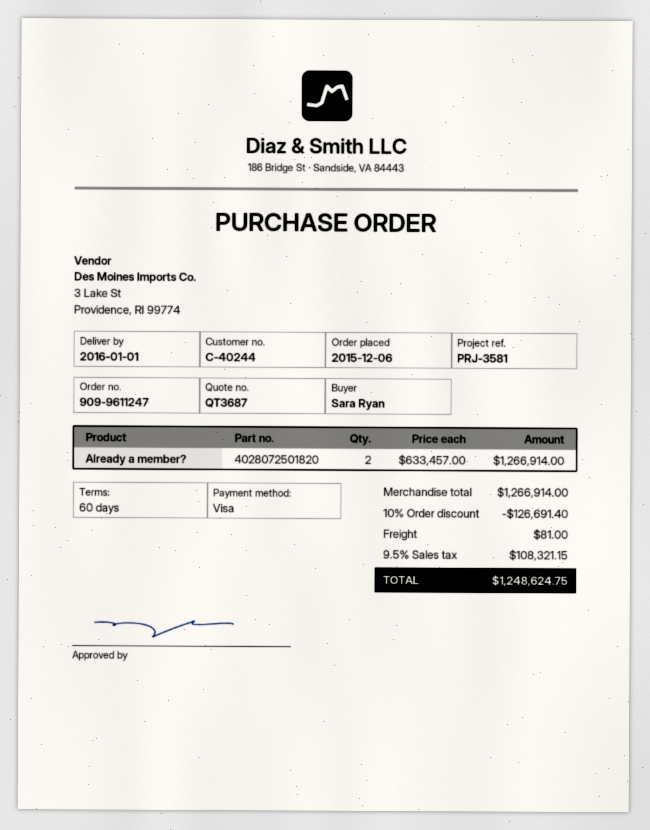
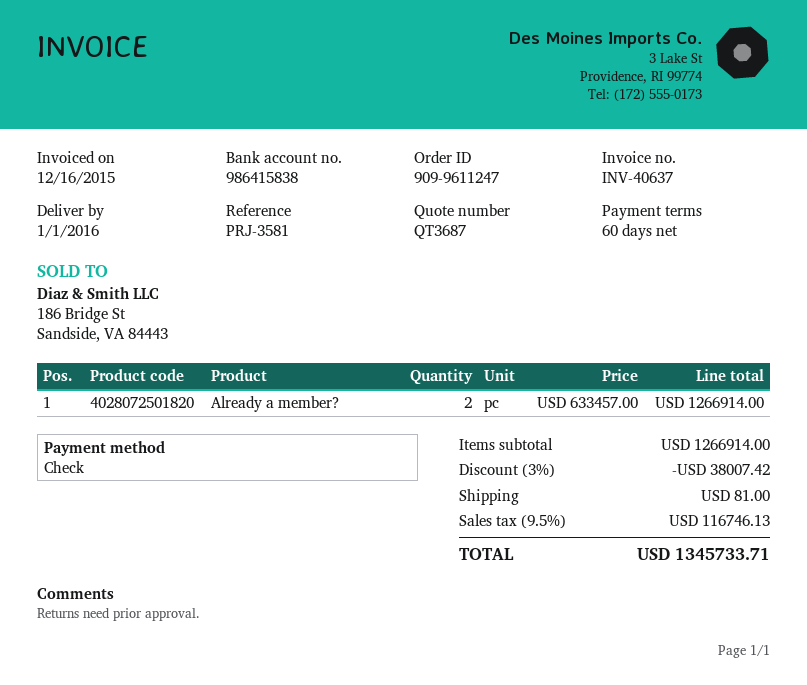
payment method: Visa -> cheque
discount: 10% = 126691.40 -> 3% = 38007.42
tax: 9.5% = 108321.15 -> 9.5% = 116746.13
total: 1248624.75 -> 1345733.71

